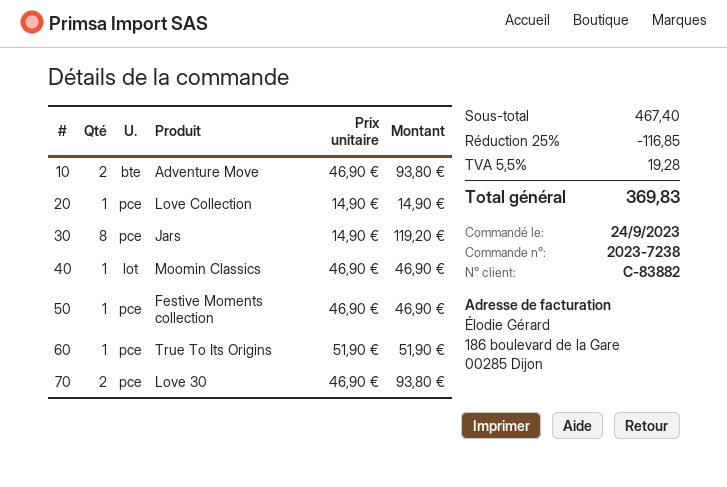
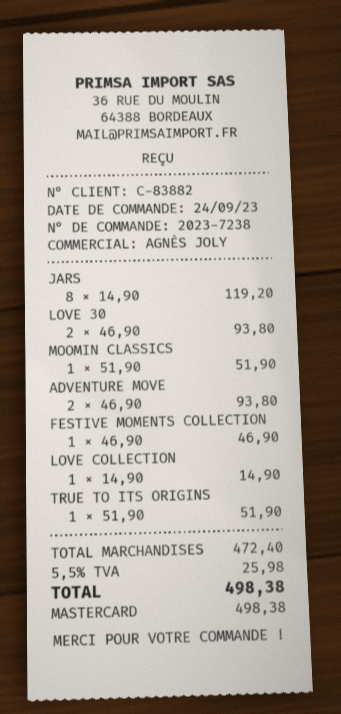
Moomin Classics: 1 x 46.90 = 46.90 -> 1 x 51.90 = 51.90
subtotal: 467.40 -> 472.40
discount: 25% = 116.85 -> none
tax: 5.5% = 19.28 -> 5.5% = 25.98
total: 369.83 -> 498.38

